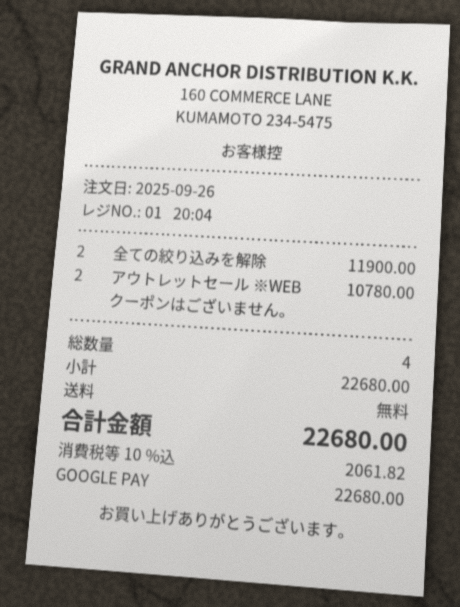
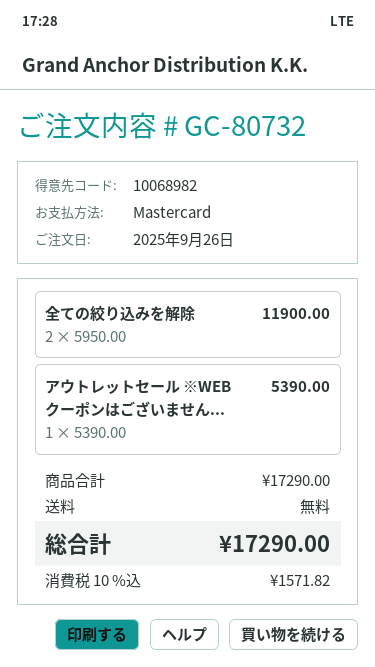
payment method: Google Pay -> Mastercard
アウトレットセール ※WEBクーポンはございません。: 2 for 10780.00 -> 1 for 5390.00
subtotal: 22680.00 -> 17290.00
tax: 10% = 2061.82 -> 10% = 1571.82
total: 22680.00 -> 17290.00

